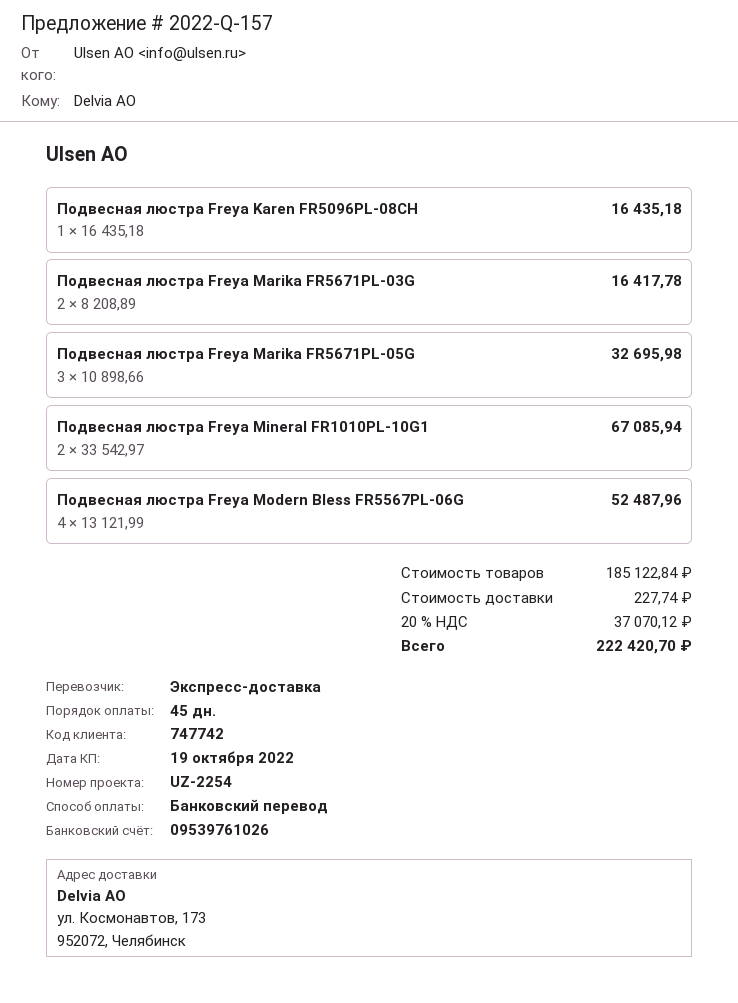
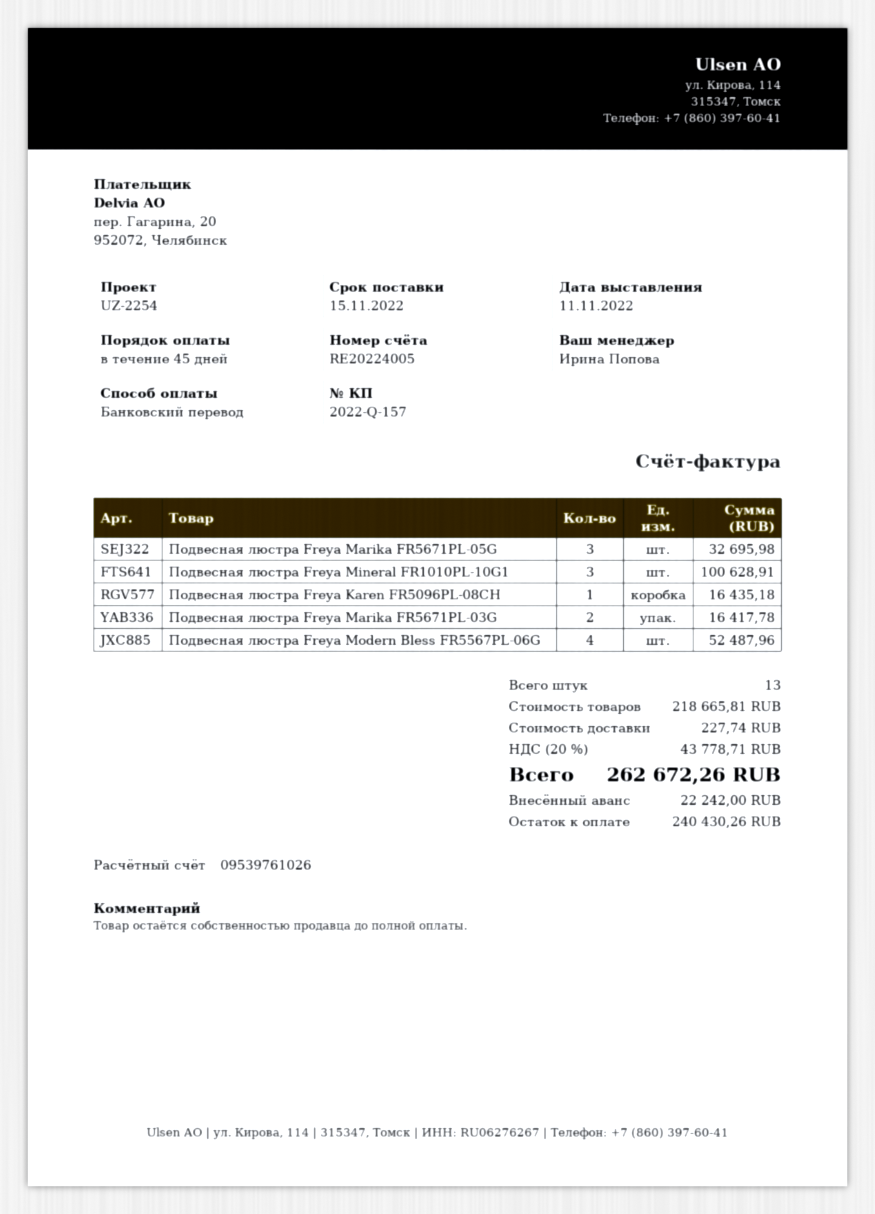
Подвесная люстра Freya Mineral FR1010PL-10G1: 2 for 67085.94 -> 3 for 100628.91
subtotal: 185122.84 -> 218665.81
tax: 20% = 37070.12 -> 20% = 43778.71
total: 222420.70 -> 262672.26

